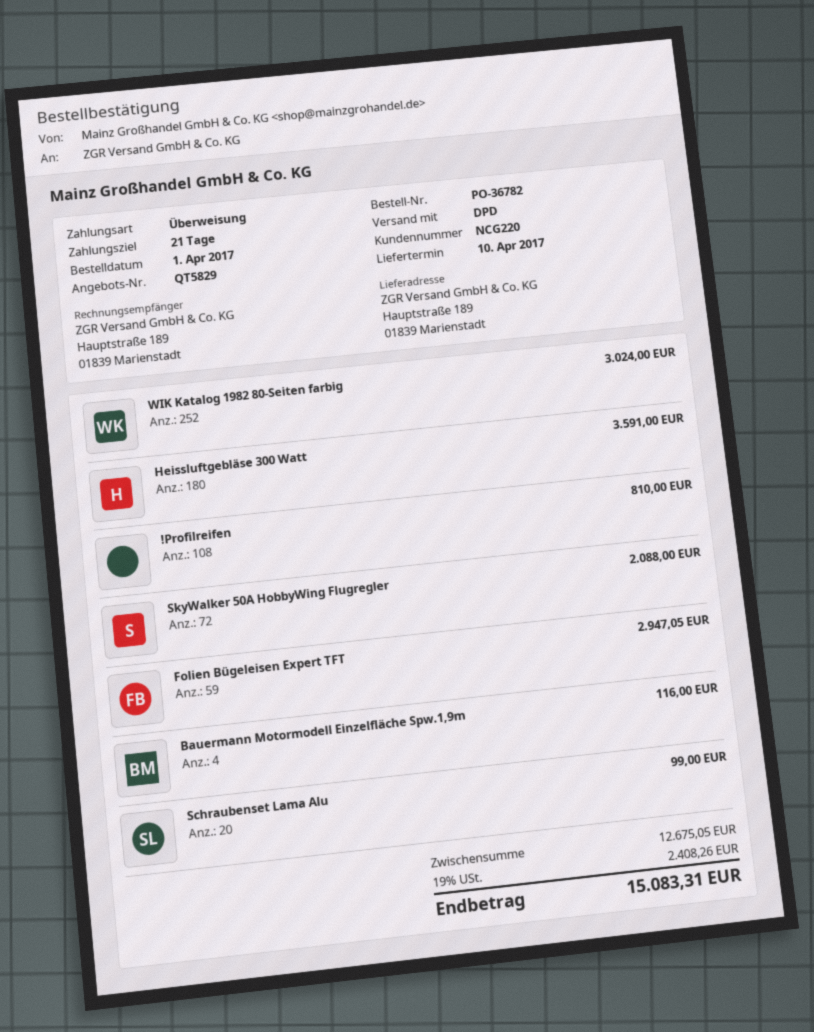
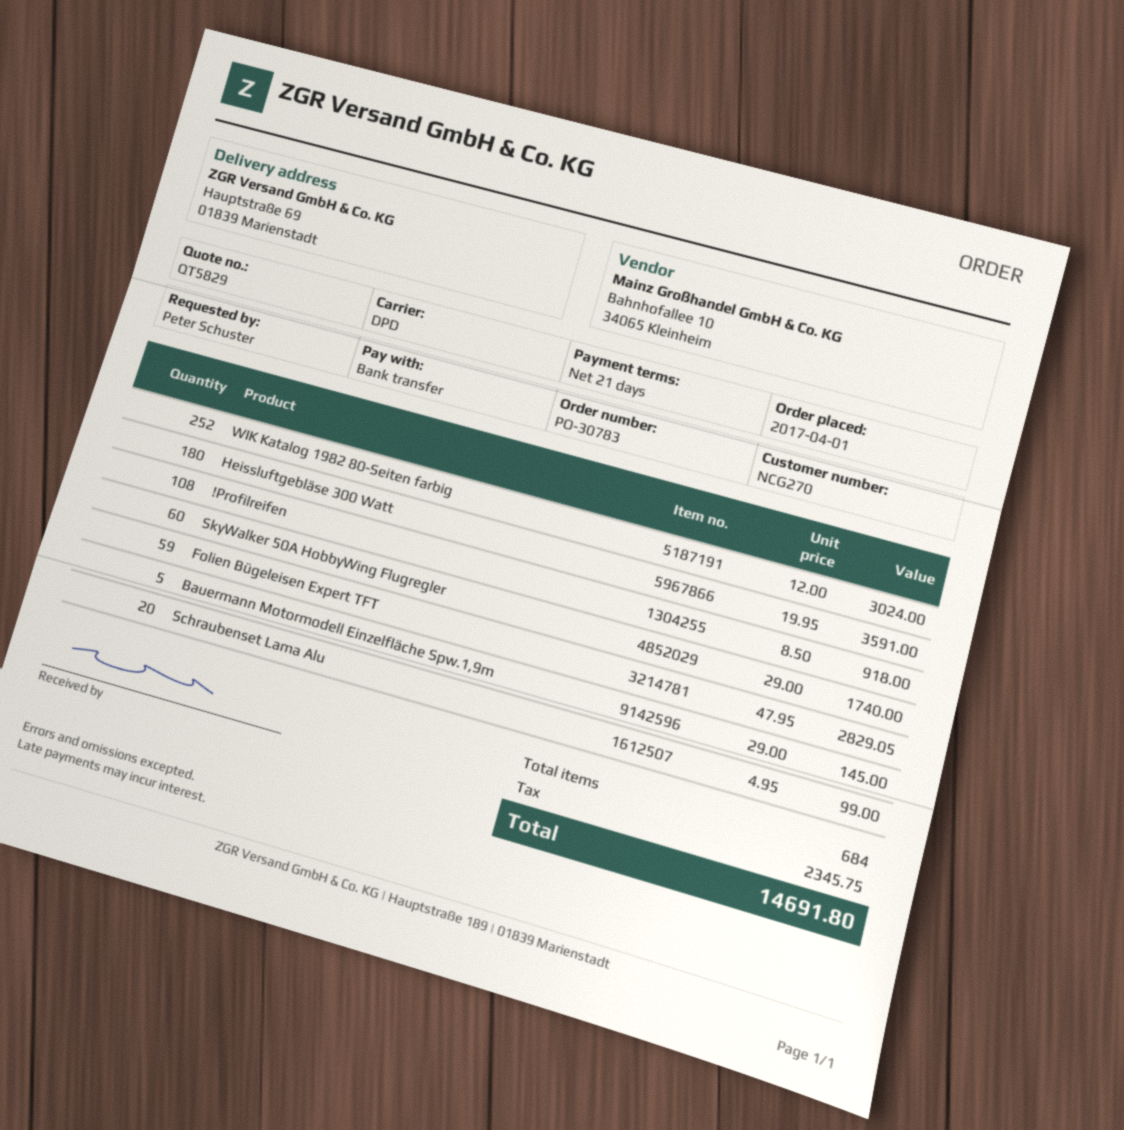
order number: PO-36782 -> PO-30783
customer number: NCG220 -> NCG270
ship to: Hauptstraße 189, 01839 Marienstadt -> Hauptstraße 69, 01839 Marienstadt
!Profilreifen: 108 for 810.00 -> 108 for 918.00
SkyWalker 50A HobbyWing Flugregler: 72 for 2088.00 -> 60 for 1740.00
Folien Bügeleisen Expert TFT: 59 for 2947.05 -> 59 for 2829.05
Bauermann Motormodell Einzelfläche Spw.1,9m: 4 for 116.00 -> 5 for 145.00
tax: 2408.26 -> 2345.75
total: 15083.31 -> 14691.80

